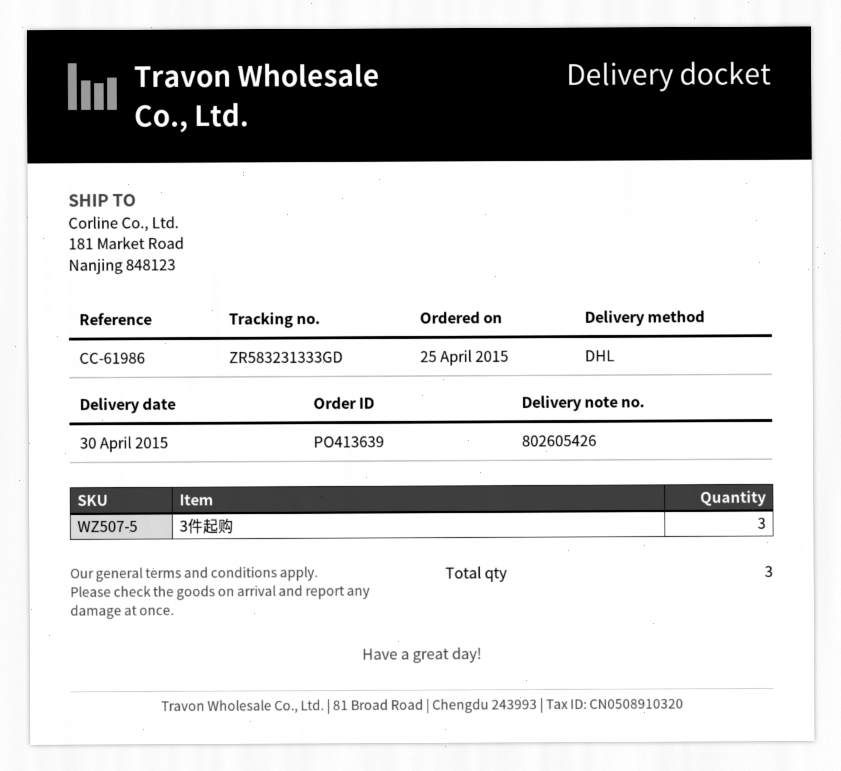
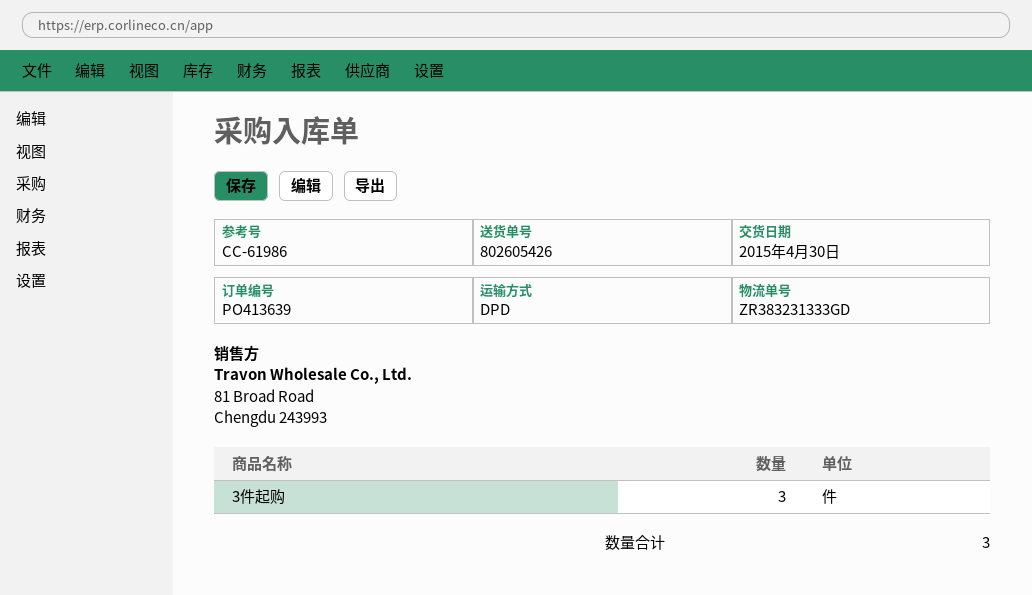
shipping method: DHL -> DPD
tracking number: ZR583231333GD -> ZR383231333GD

